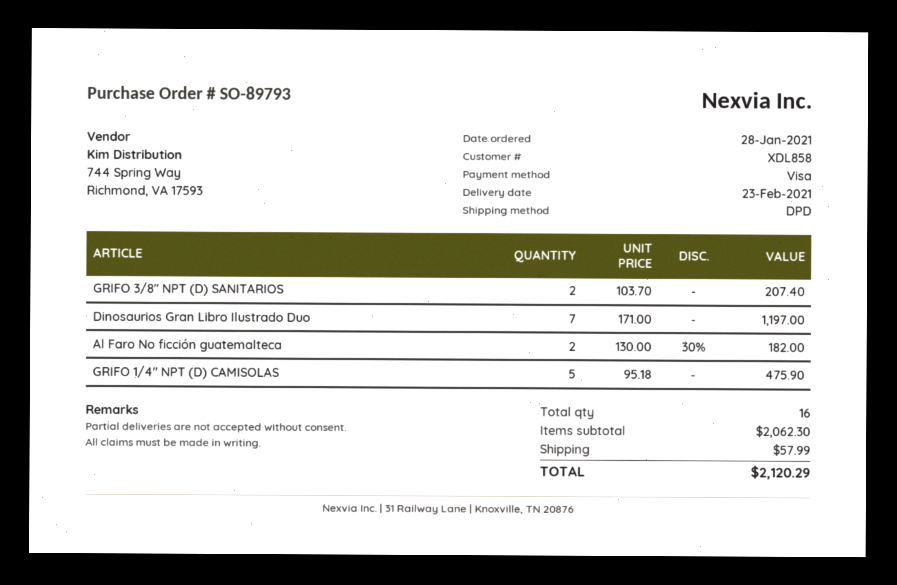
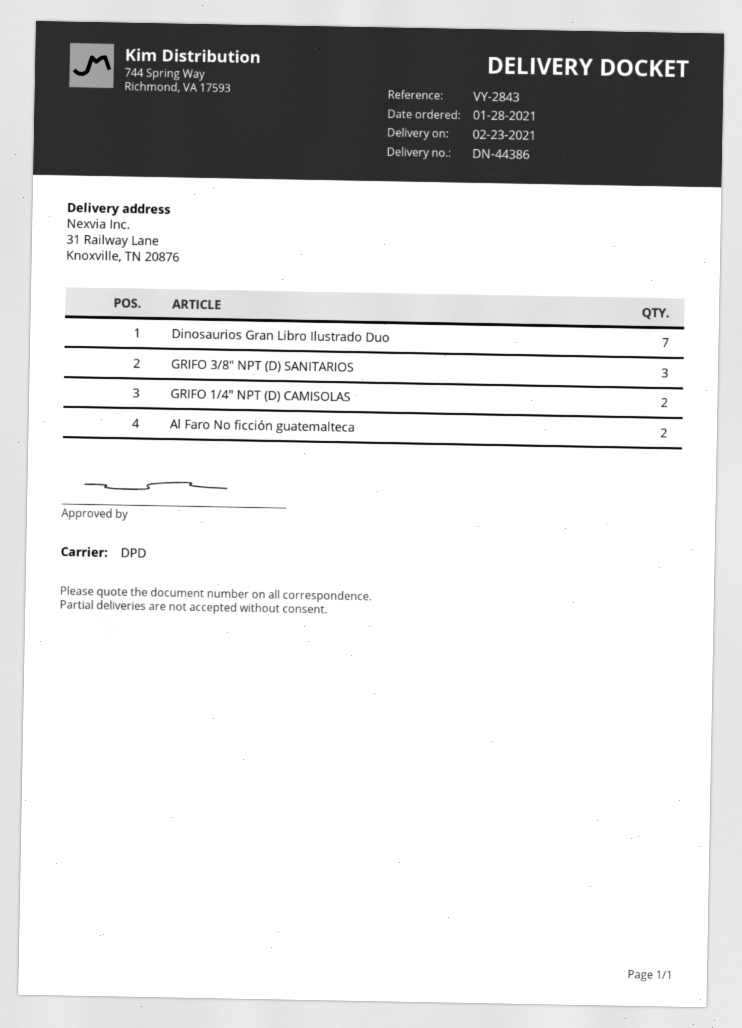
GRIFO 3/8" NPT (D) SANITARIOS: 2 -> 3
GRIFO 1/4" NPT (D) CAMISOLAS: 5 -> 2

